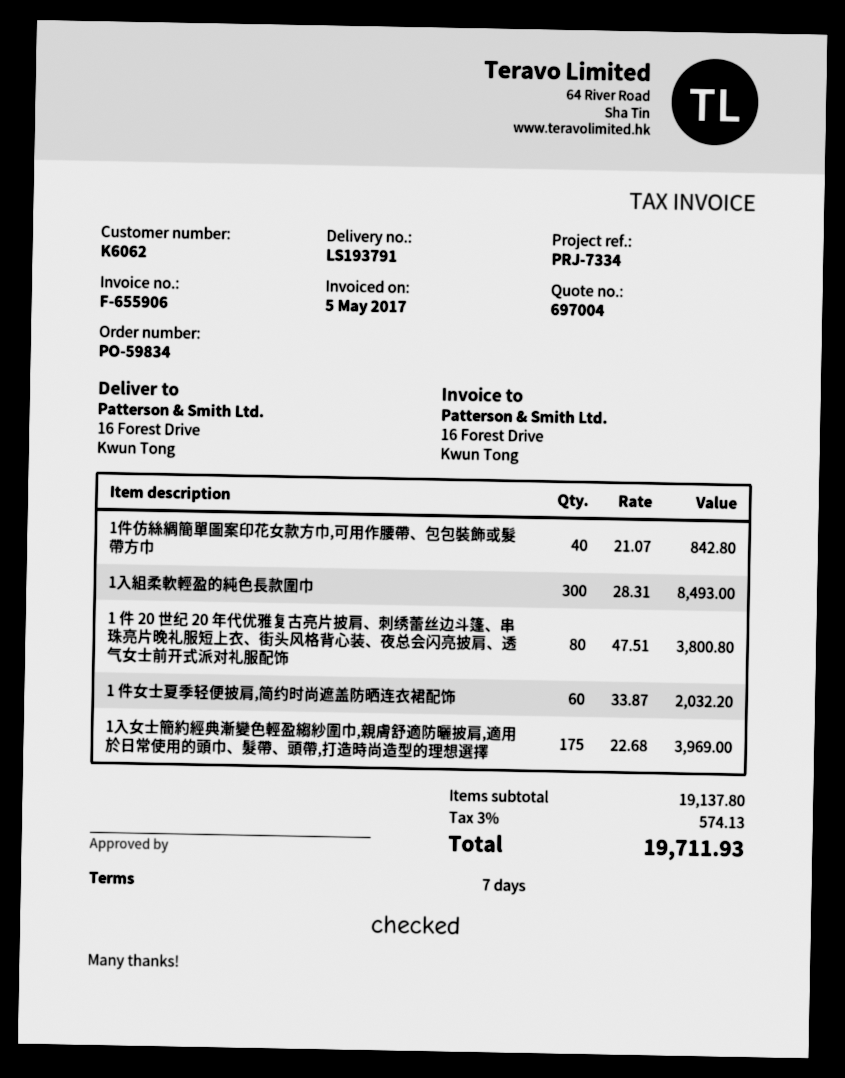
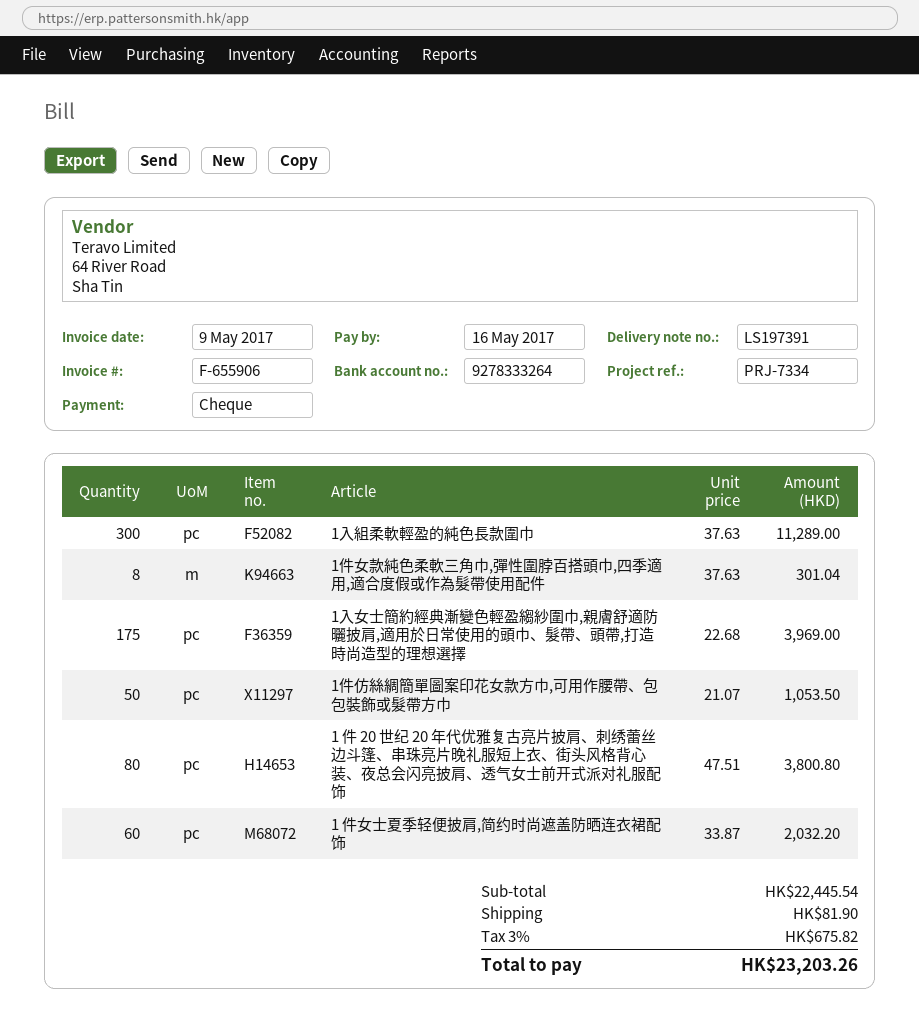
delivery note number: LS193791 -> LS197391
invoice date: 2017-05-05 -> 2017-05-09
1件仿絲綢簡單圖案印花女款方巾,可用作腰帶、包包裝飾或髮帶方巾: 40 x 21.07 = 842.80 -> 50 x 21.07 = 1053.50
1入組柔軟輕盈的純色長款圍巾: 300 x 28.31 = 8493.00 -> 300 x 37.63 = 11289.00
1件女款純色柔軟三角巾,彈性圍脖百搭頭巾,四季適用,適合度假或作為髮帶使用配件: none -> 8 x 37.63 = 301.04
subtotal: 19137.80 -> 22445.54
shipping: none -> 81.90
tax: 3% = 574.13 -> 3% = 675.82
total: 19711.93 -> 23203.26

